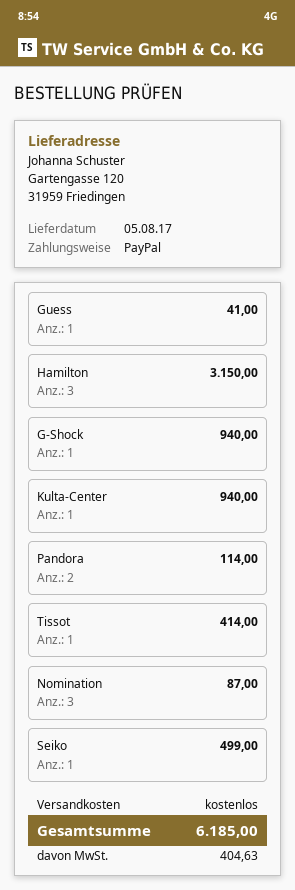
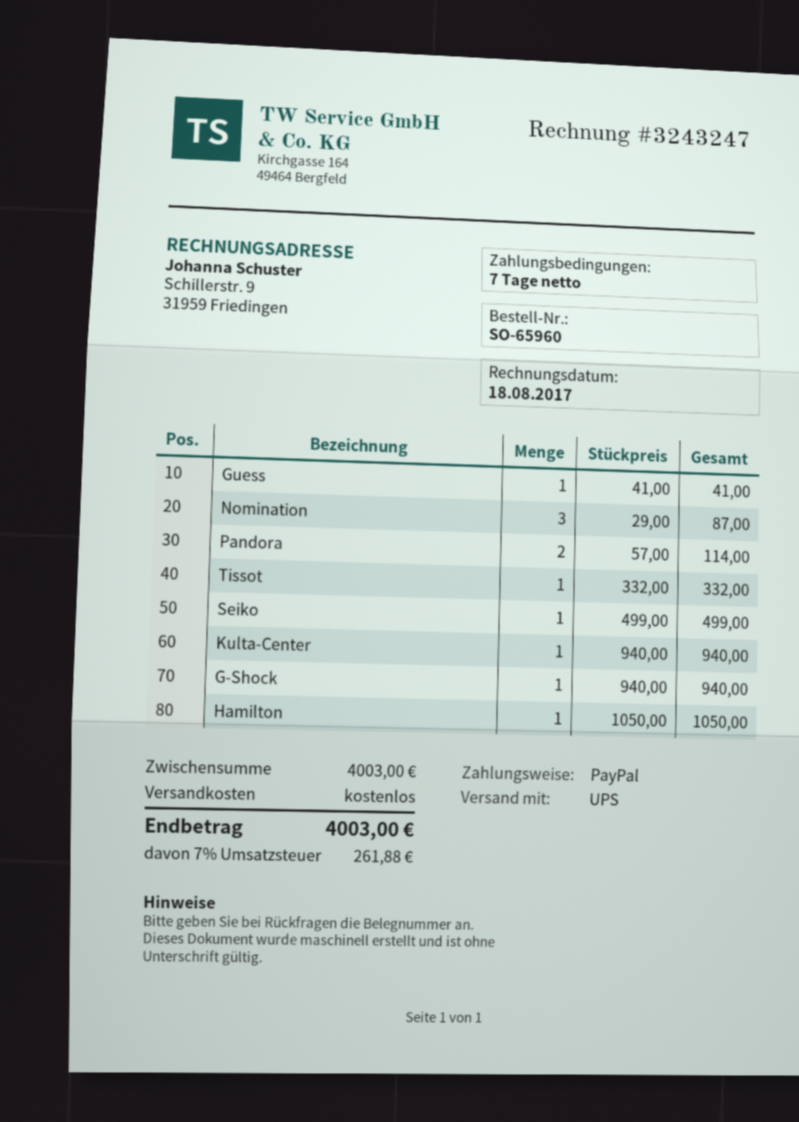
Hamilton: 3 for 3150.00 -> 1 for 1050.00
Tissot: 1 for 414.00 -> 1 for 332.00
tax: 404.63 -> 261.88
total: 6185.00 -> 4003.00

